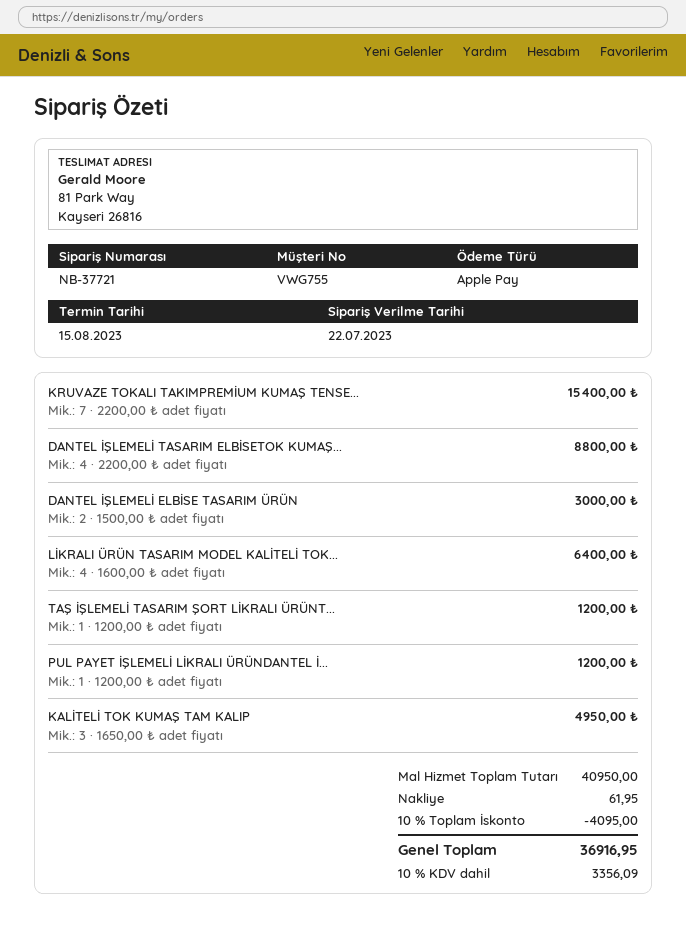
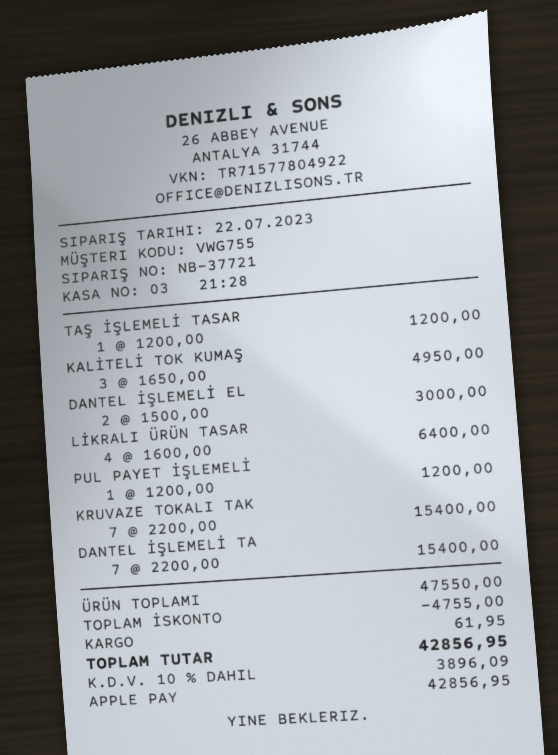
DANTEL İŞLEMELİ TASARIM ELBİSETOK KUMAŞ...: 4 x 2200.00 = 8800.00 -> 7 x 2200.00 = 15400.00
subtotal: 40950.00 -> 47550.00
discount: 4095.00 -> 4755.00
tax: 10% = 3356.09 -> 10% = 3896.09
total: 36916.95 -> 42856.95

